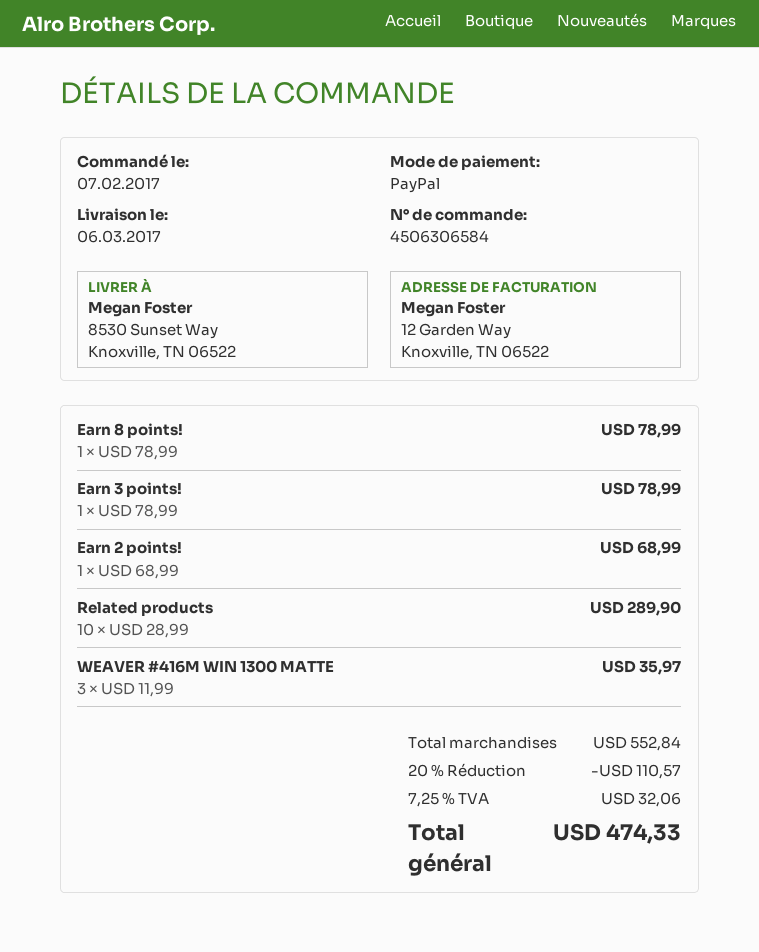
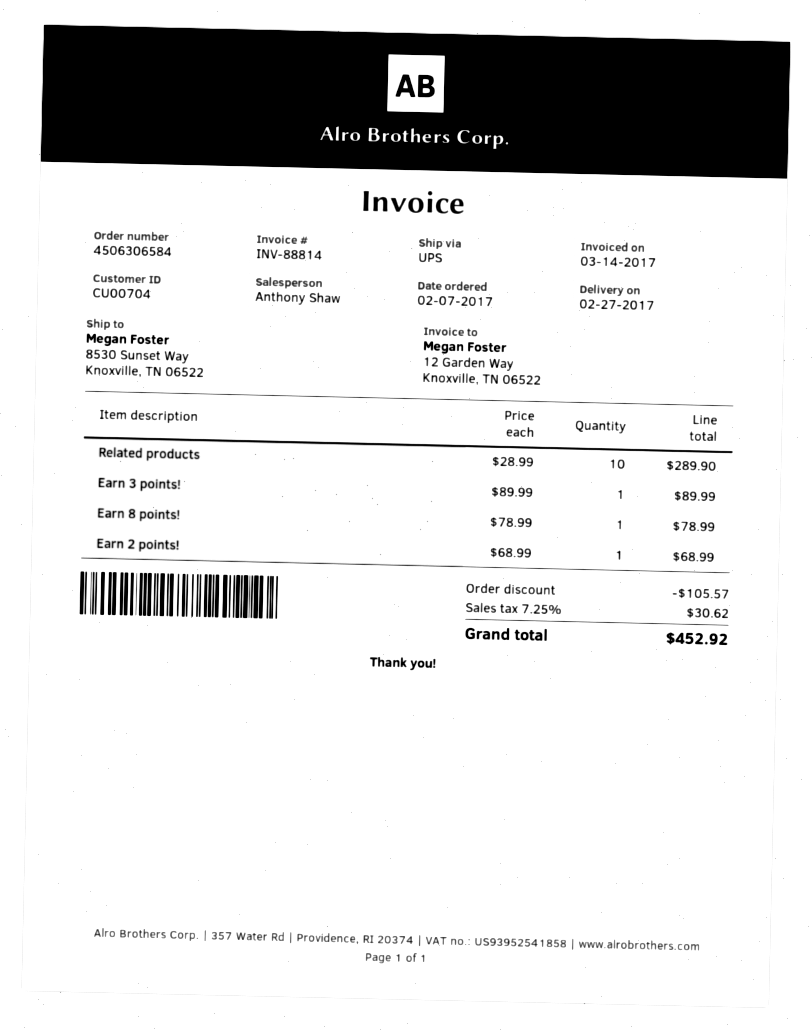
delivery date: 2017-03-06 -> 2017-02-27
Earn 3 points!: 1 x 78.99 = 78.99 -> 1 x 89.99 = 89.99
WEAVER #416M WIN 1300 MATTE: 3 x 11.99 = 35.97 -> none
discount: 110.57 -> 105.57
tax: 7.25% = 32.06 -> 7.25% = 30.62
total: 474.33 -> 452.92

